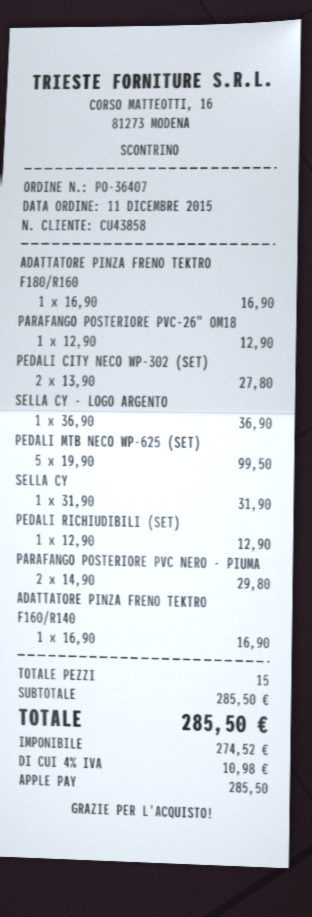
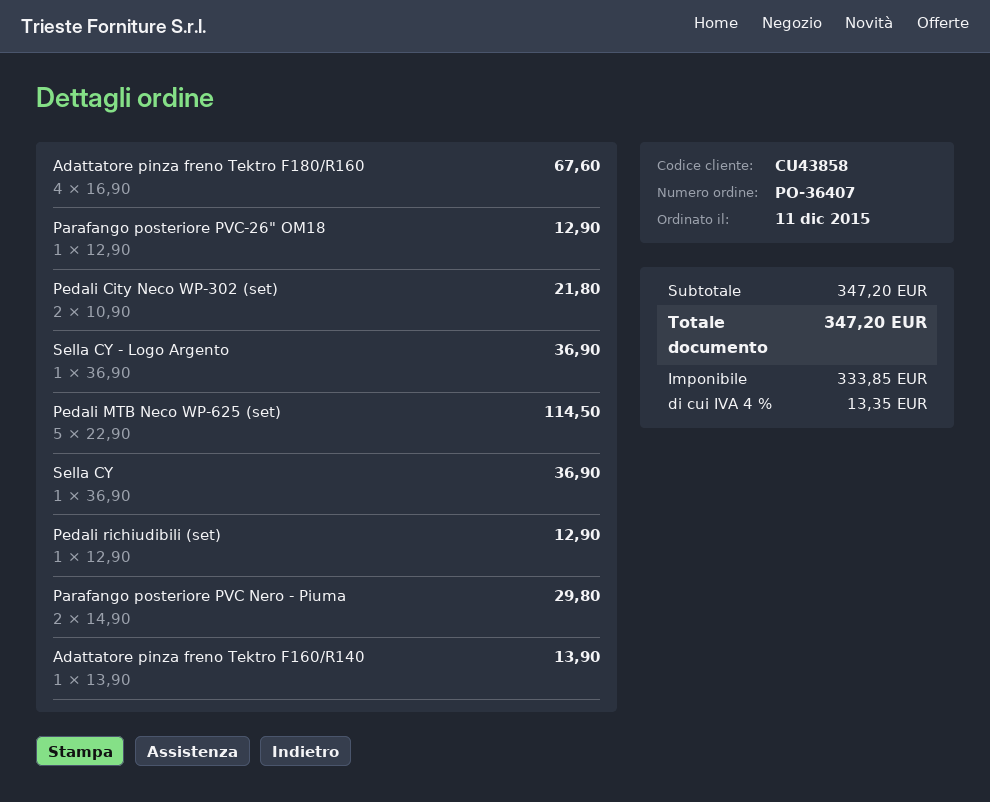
ADATTATORE PINZA FRENO TEKTRO F180/R160: 1 x 16.90 = 16.90 -> 4 x 16.90 = 67.60
PEDALI CITY NECO WP-302 (SET): 2 x 13.90 = 27.80 -> 2 x 10.90 = 21.80
PEDALI MTB NECO WP-625 (SET): 5 x 19.90 = 99.50 -> 5 x 22.90 = 114.50
SELLA CY: 1 x 31.90 = 31.90 -> 1 x 36.90 = 36.90
ADATTATORE PINZA FRENO TEKTRO F160/R140: 1 x 16.90 = 16.90 -> 1 x 13.90 = 13.90
subtotal: 285.50 -> 347.20
net: 274.52 -> 333.85
tax: 4% = 10.98 -> 4% = 13.35
total: 285.50 -> 347.20

